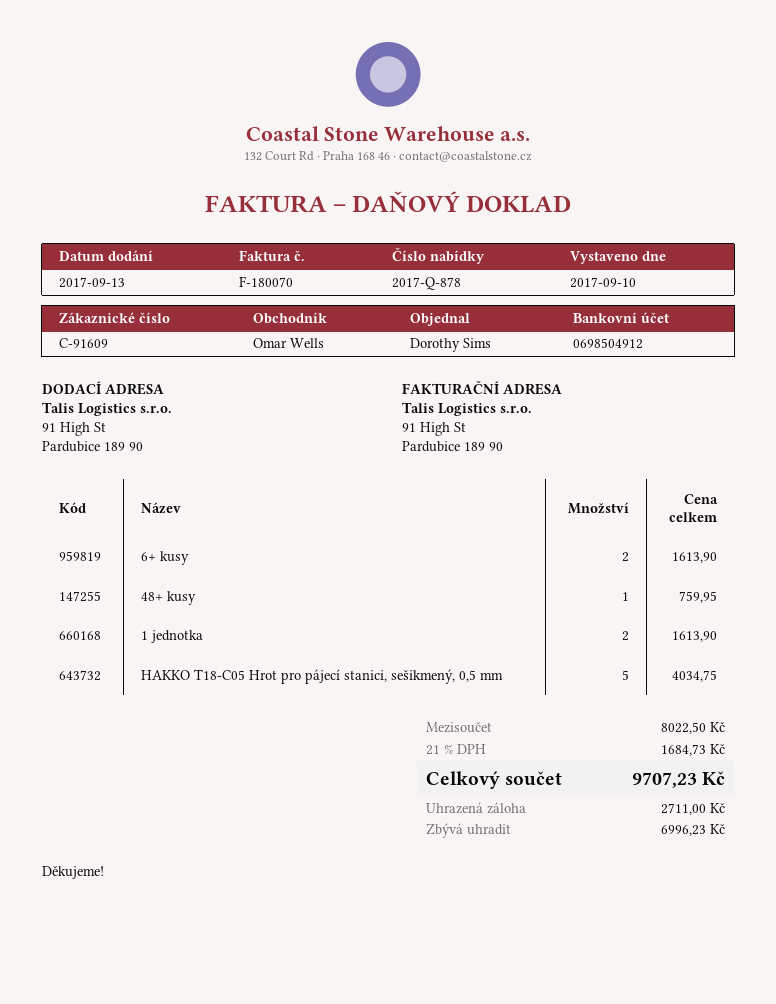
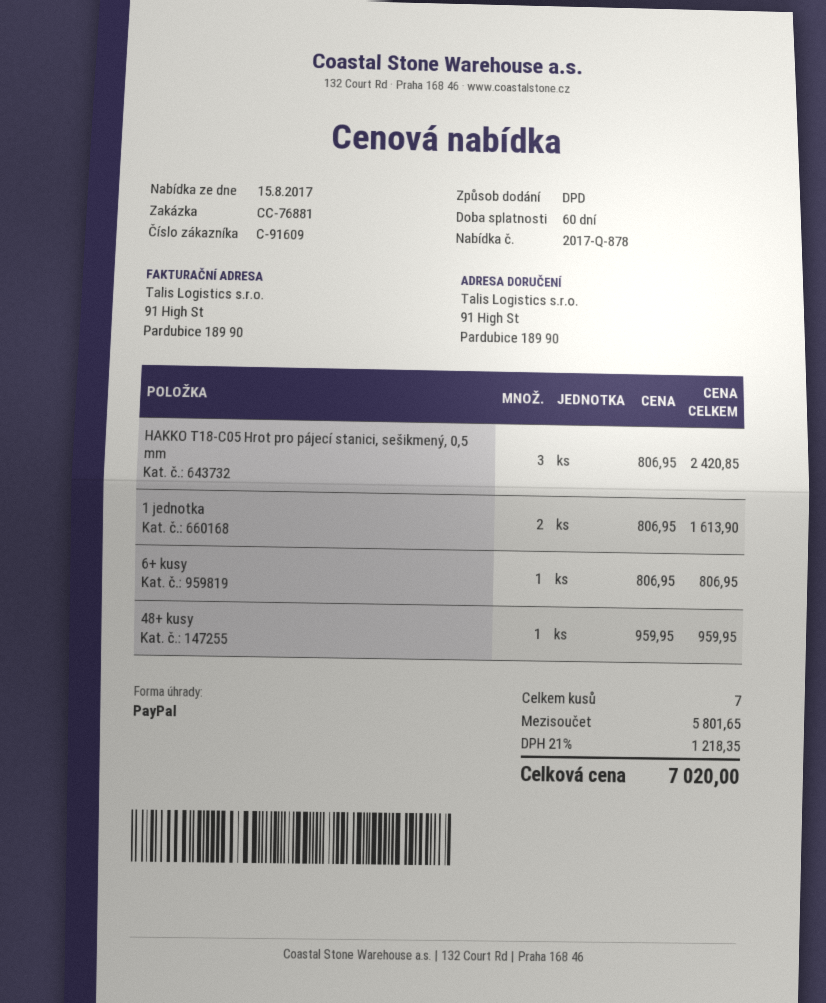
6+ kusy: 2 for 1613.90 -> 1 for 806.95
48+ kusy: 1 for 759.95 -> 1 for 959.95
HAKKO T18-C05 Hrot pro pájecí stanici, sešikmený, 0,5 mm: 5 for 4034.75 -> 3 for 2420.85
subtotal: 8022.50 -> 5801.65
tax: 21% = 1684.73 -> 21% = 1218.35
total: 9707.23 -> 7020.00

